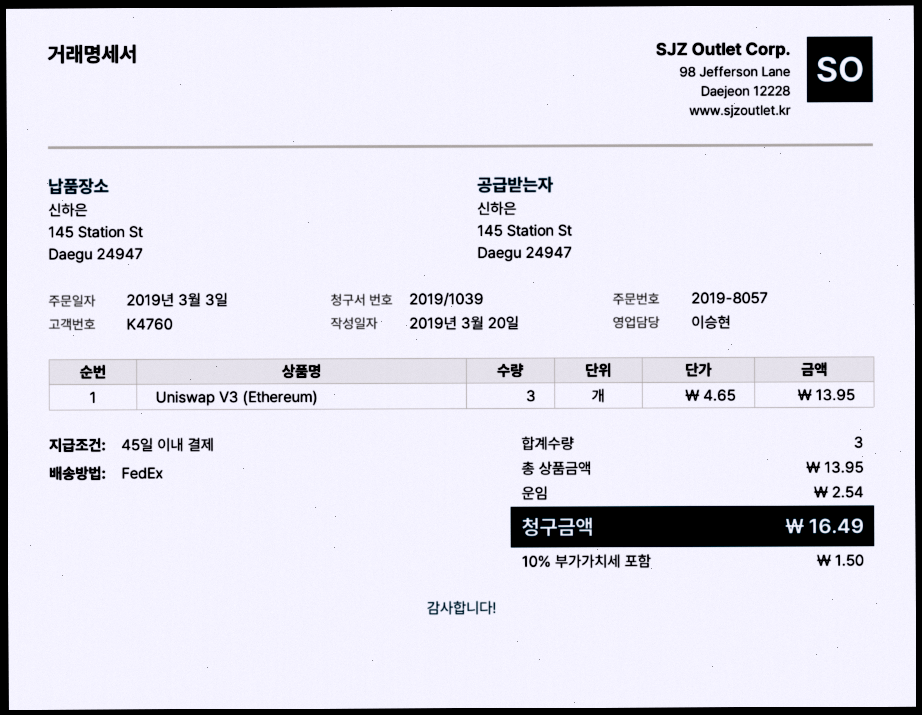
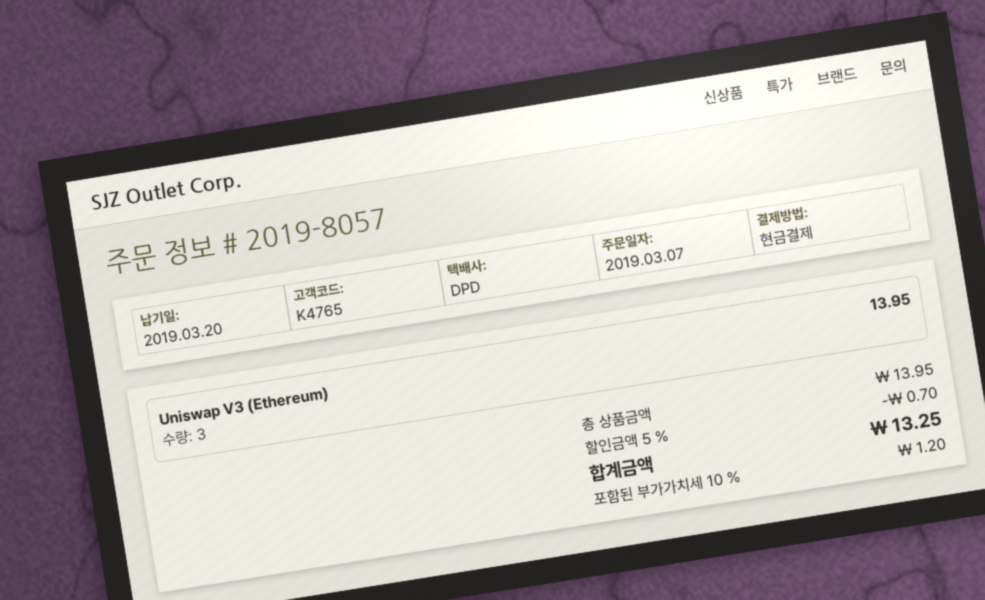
order date: 2019-03-03 -> 2019-03-07
customer number: K4760 -> K4765
shipping method: FedEx -> DPD
discount: none -> 5% = 0.70
shipping: 2.54 -> none
tax: 10% = 1.50 -> 10% = 1.20
total: 16.49 -> 13.25

